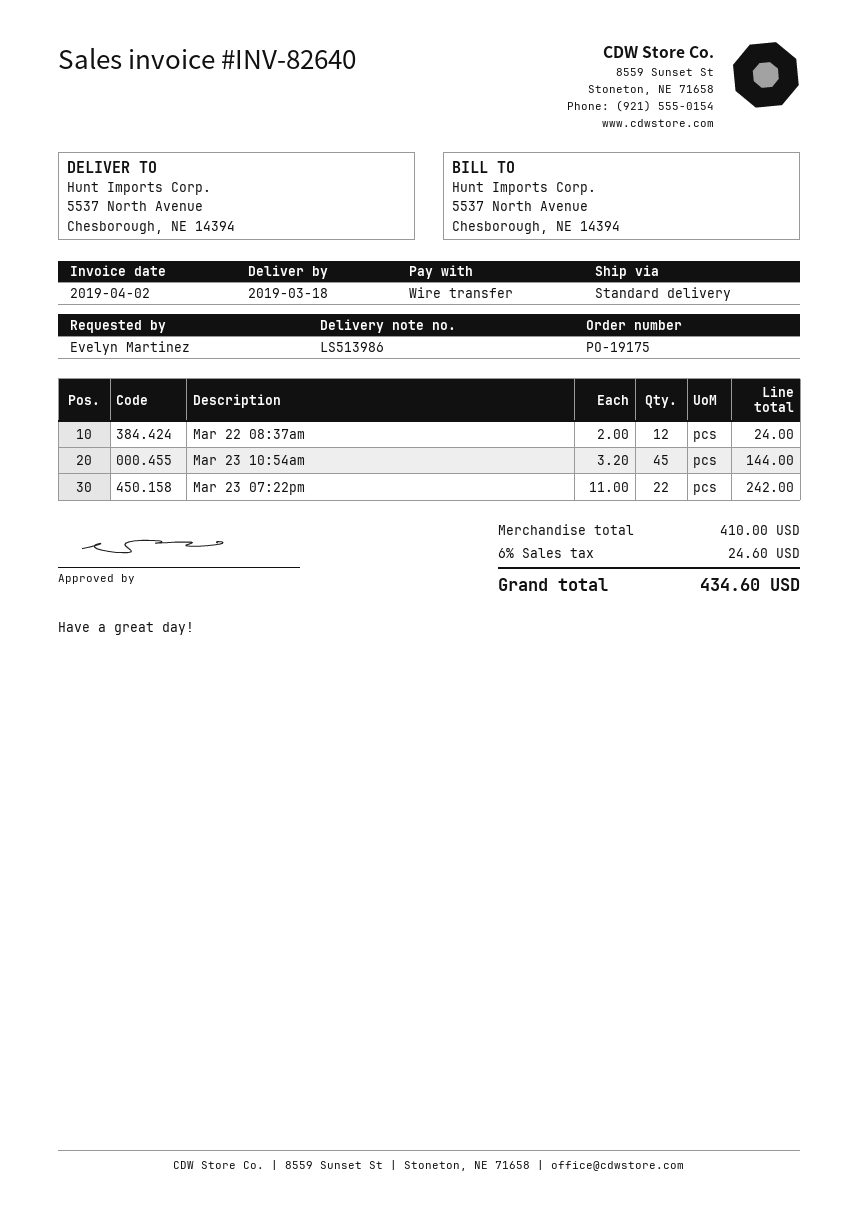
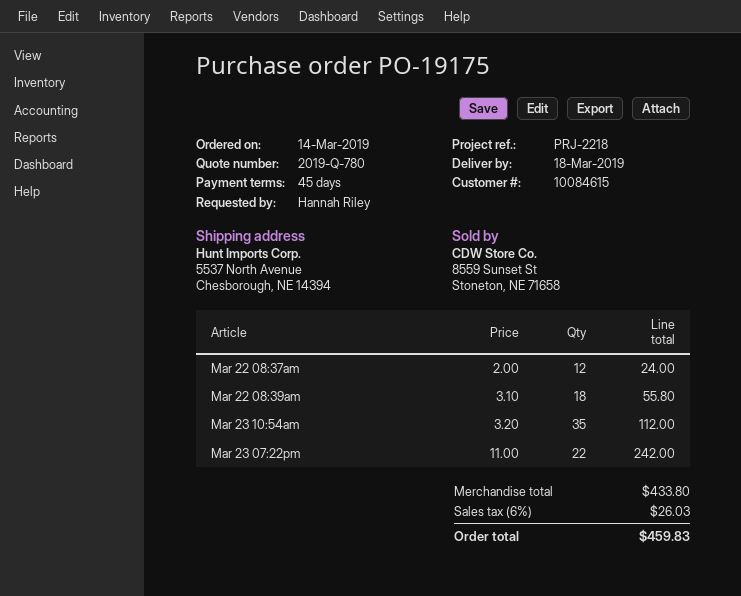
ordered by: Evelyn Martinez -> Hannah Riley
Mar 23 10:54am: 45 x 3.20 = 144.00 -> 35 x 3.20 = 112.00
Mar 22 08:39am: none -> 18 x 3.10 = 55.80
subtotal: 410.00 -> 433.80
tax: 6% = 24.60 -> 6% = 26.03
total: 434.60 -> 459.83

